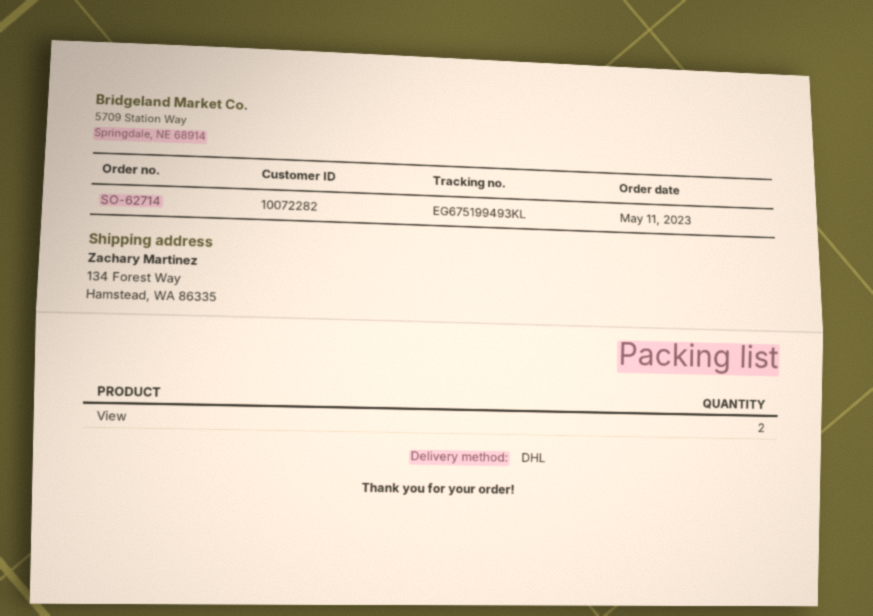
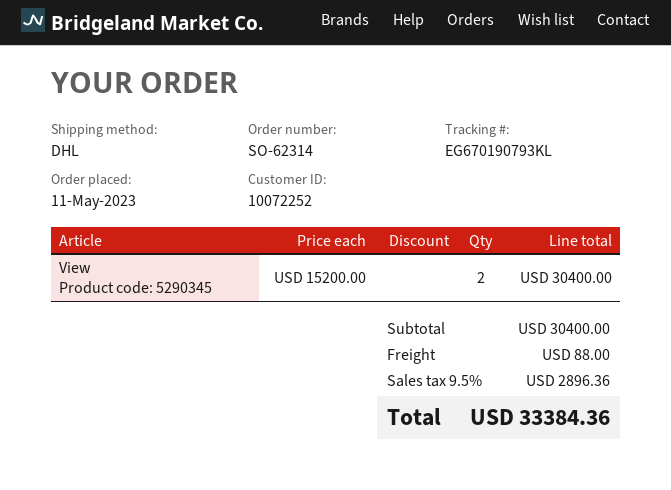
order number: SO-62714 -> SO-62314
customer number: 10072282 -> 10072252
tracking number: EG675199493KL -> EG670190793KL

